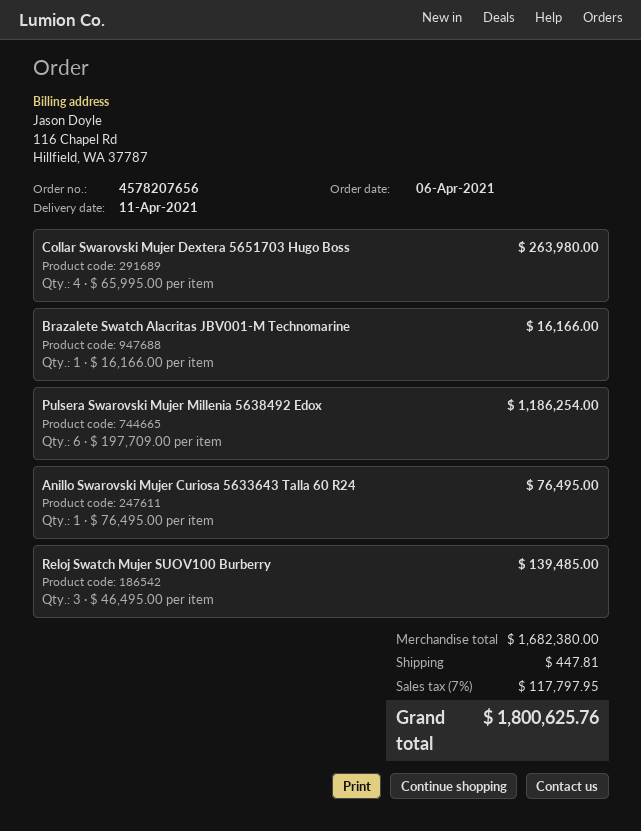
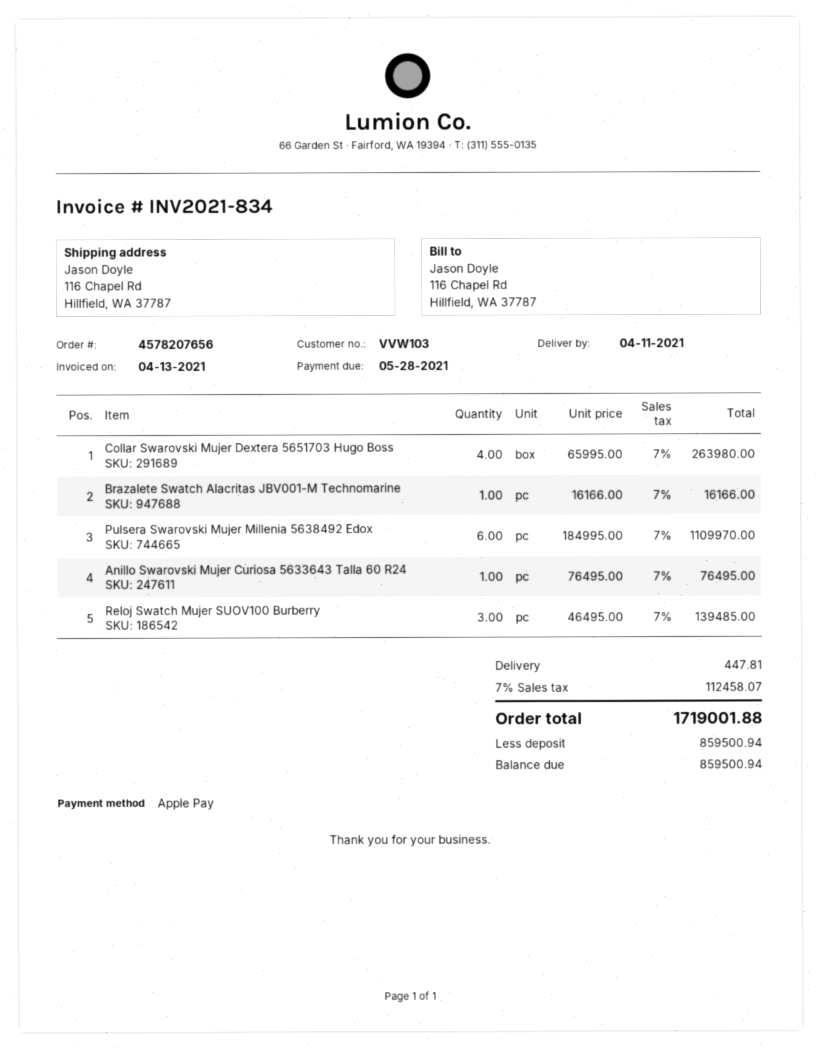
Pulsera Swarovski Mujer Millenia 5638492 Edox: 6 x 197709.00 = 1186254.00 -> 6 x 184995.00 = 1109970.00
tax: 7% = 117797.95 -> 7% = 112458.07
total: 1800625.76 -> 1719001.88

